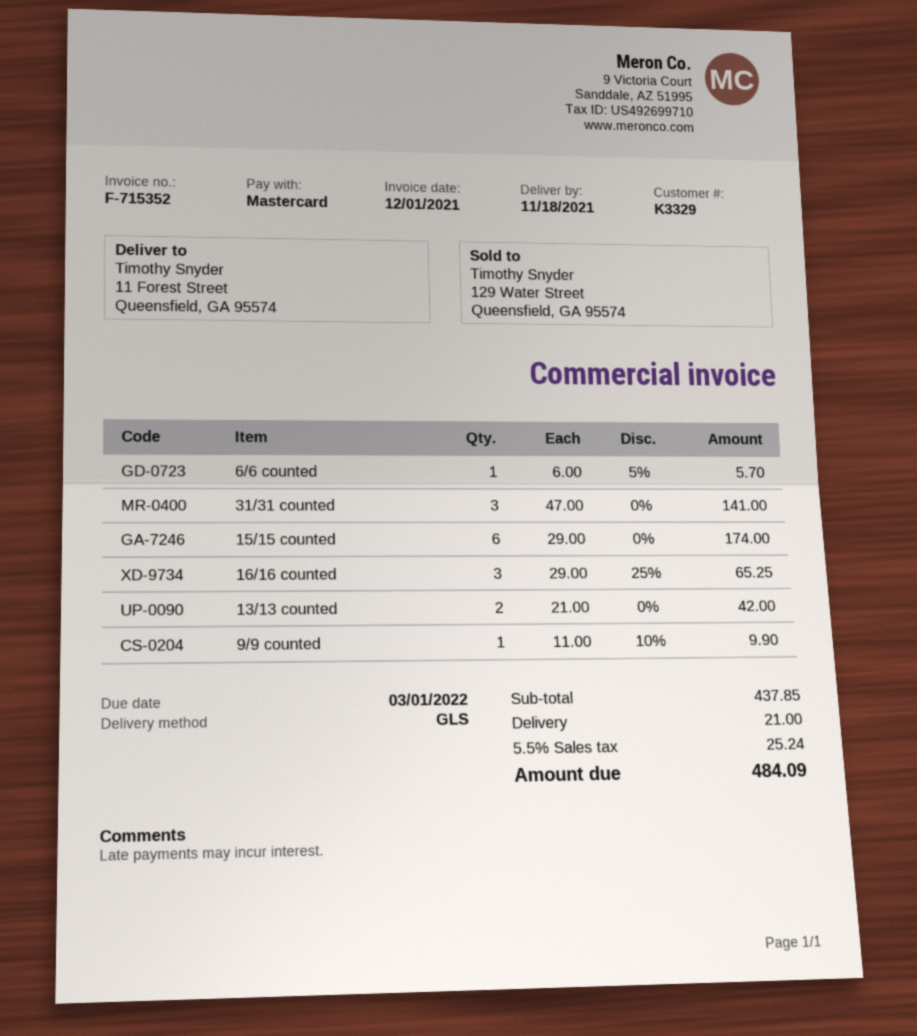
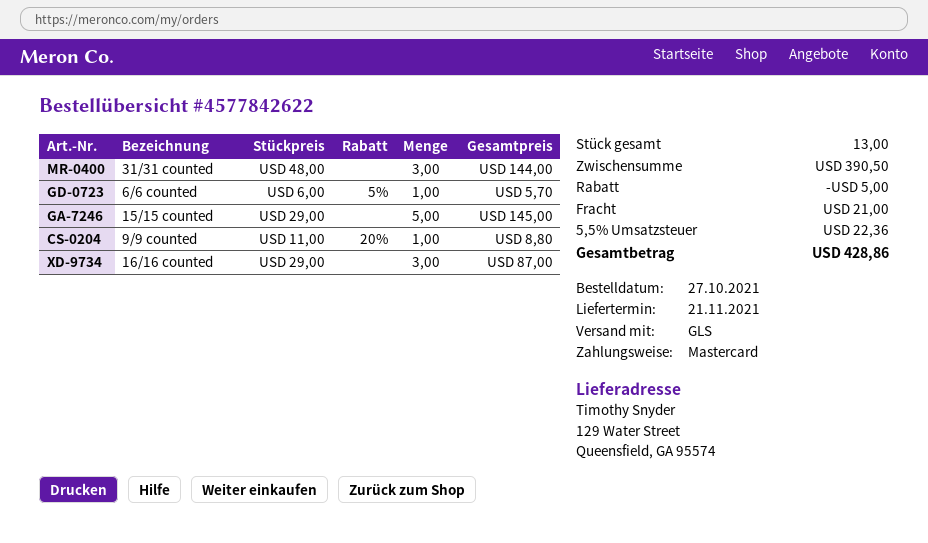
delivery date: 2021-11-18 -> 2021-11-21
ship to: 11 Forest Street, Queensfield, GA 95574 -> 129 Water Street, Queensfield, GA 95574
31/31 counted: 3 x 47.00 = 141.00 -> 3 x 48.00 = 144.00
15/15 counted: 6 x 29.00 = 174.00 -> 5 x 29.00 = 145.00
16/16 counted: 3 x 29.00 - 25% = 65.25 -> 3 x 29.00 = 87.00
13/13 counted: 2 x 21.00 = 42.00 -> none
9/9 counted: 1 x 11.00 - 10% = 9.90 -> 1 x 11.00 - 20% = 8.80
subtotal: 437.85 -> 390.50
discount: none -> 5.00
tax: 5.5% = 25.24 -> 5.5% = 22.36
total: 484.09 -> 428.86

